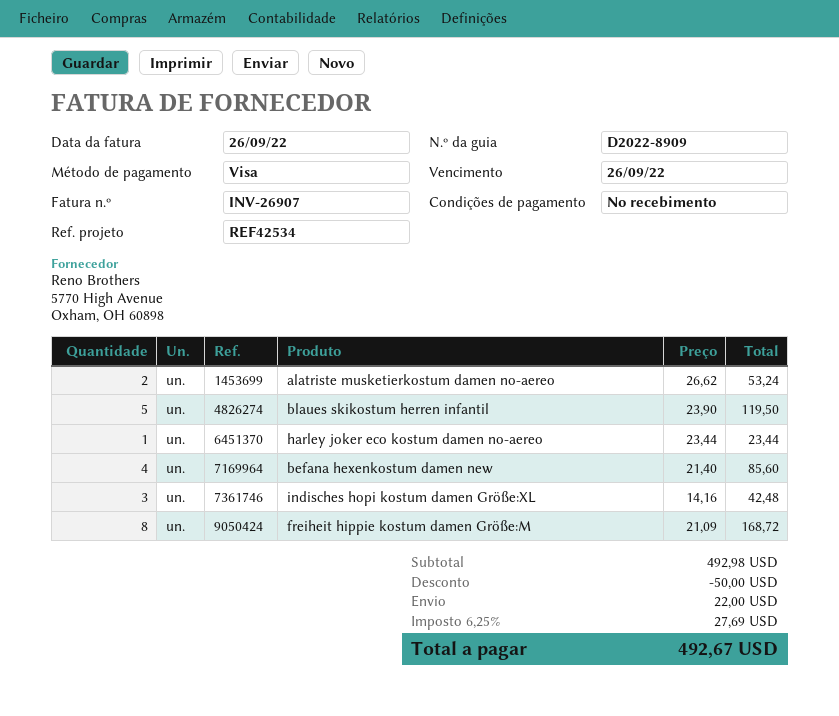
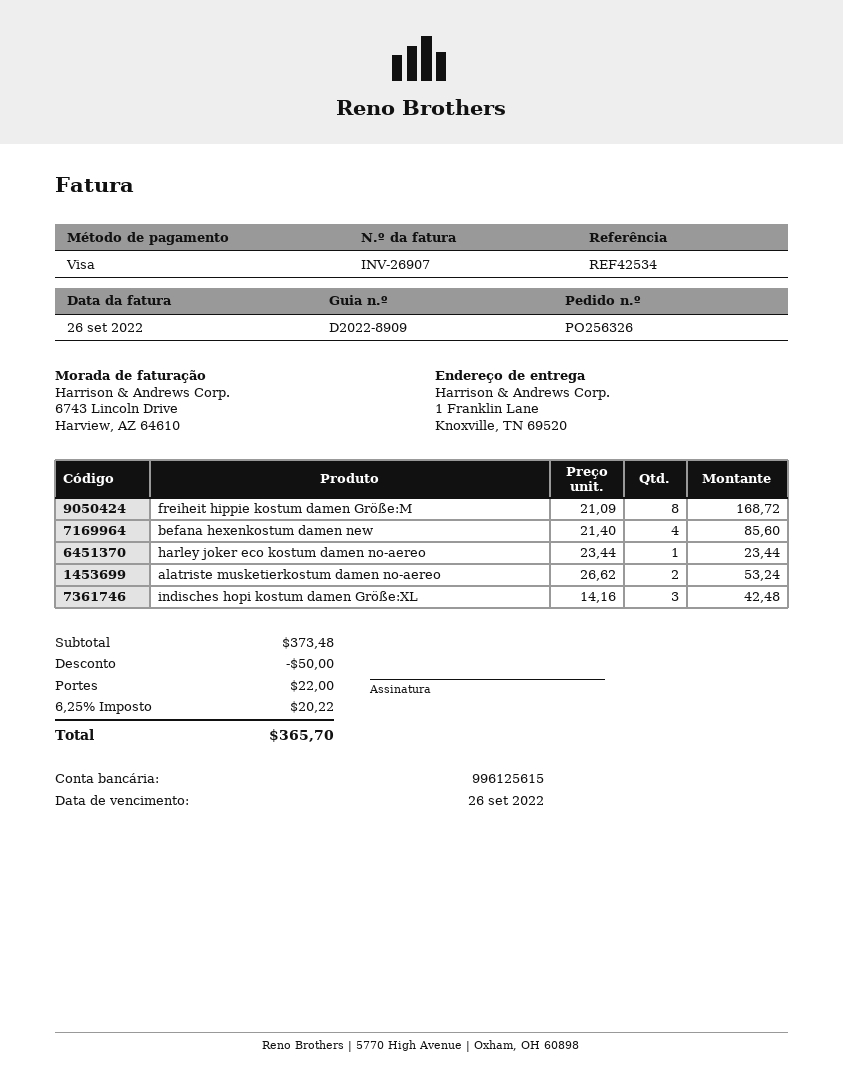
blaues skikostum herren infantil: 5 x 23.90 = 119.50 -> none
subtotal: 492.98 -> 373.48
tax: 6.25% = 27.69 -> 6.25% = 20.22
total: 492.67 -> 365.70

